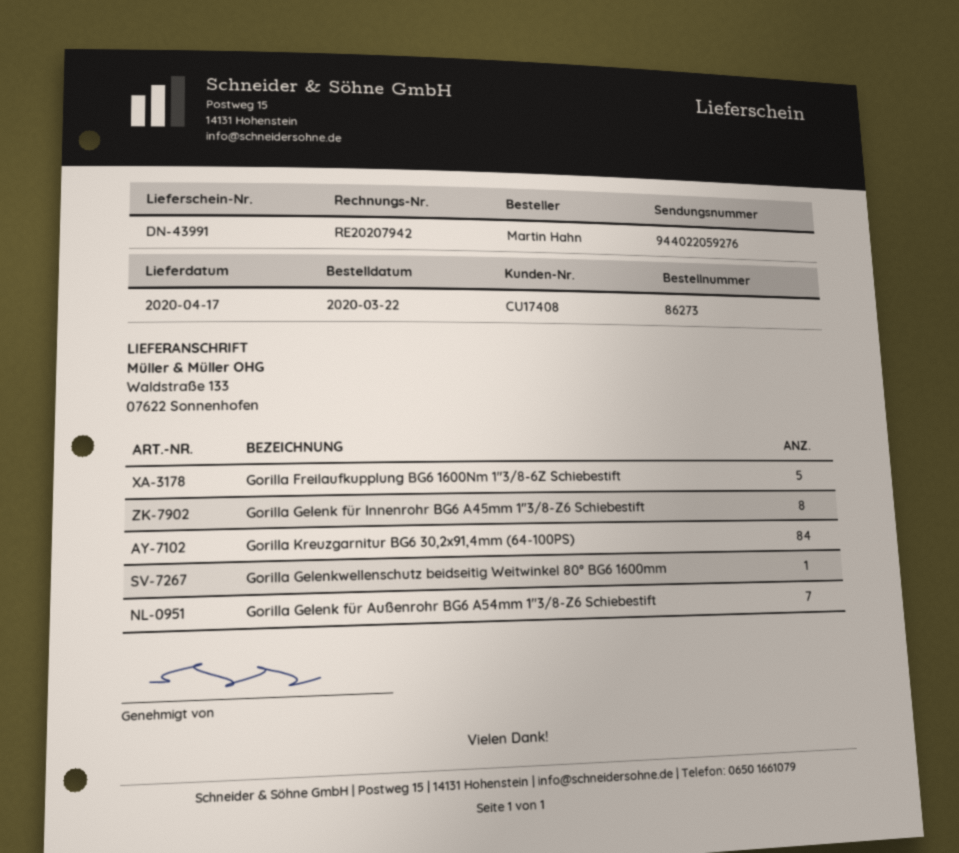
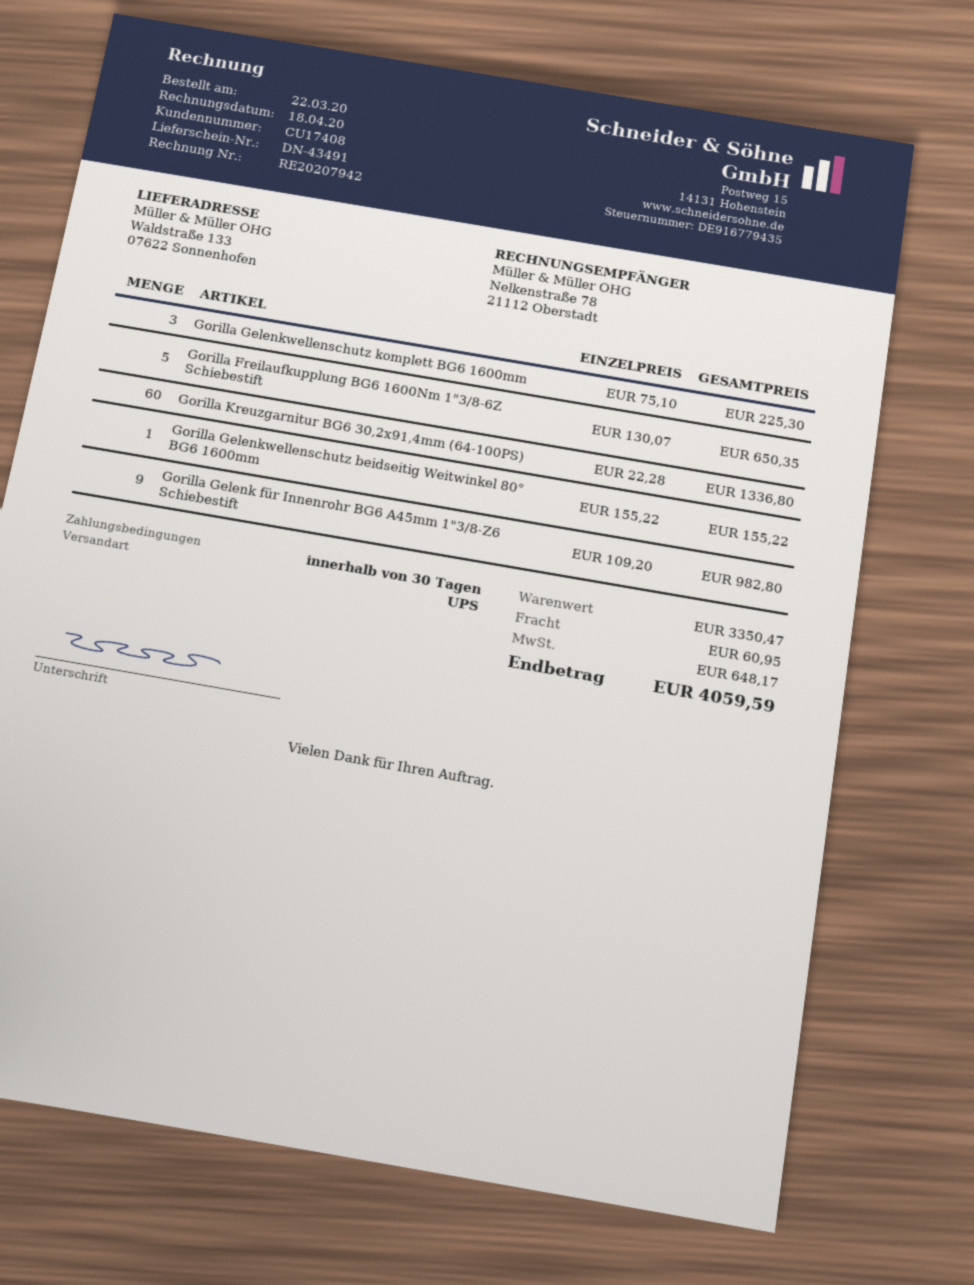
delivery note number: DN-43991 -> DN-43491
Gorilla Gelenk für Innenrohr BG6 A45mm 1"3/8-Z6 Schiebestift: 8 -> 9
Gorilla Kreuzgarnitur BG6 30,2x91,4mm (64-100PS): 84 -> 60
Gorilla Gelenk für Außenrohr BG6 A54mm 1"3/8-Z6 Schiebestift: 7 -> none
Gorilla Gelenkwellenschutz komplett BG6 1600mm: none -> 3

